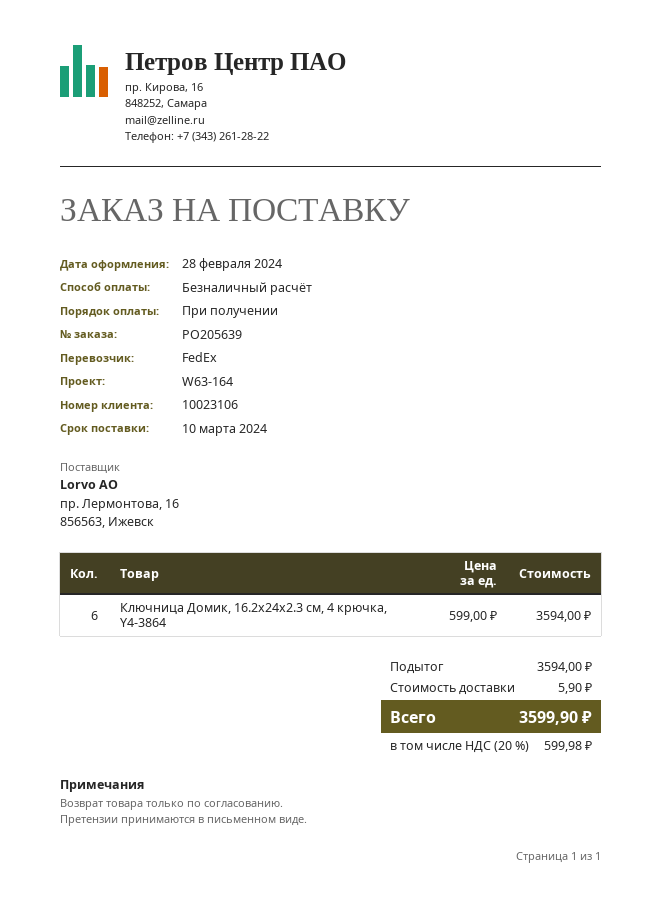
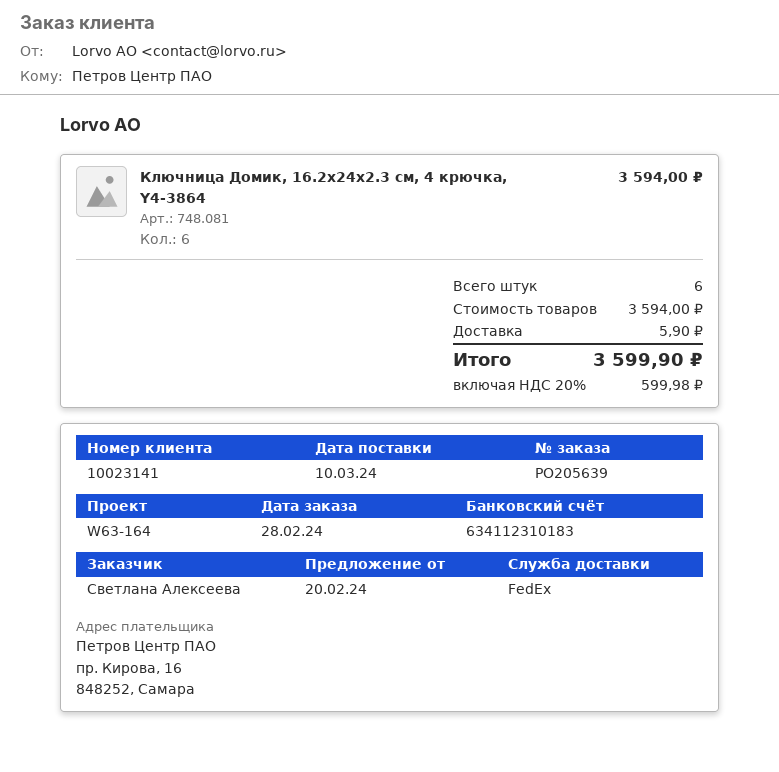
customer number: 10023106 -> 10023141

